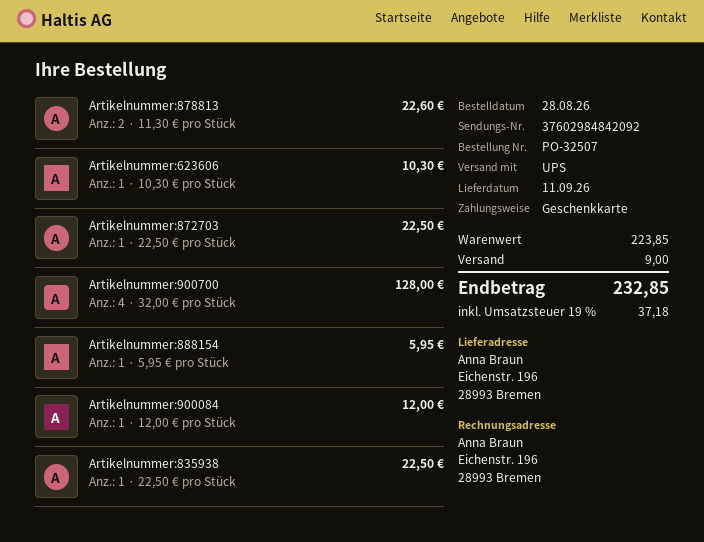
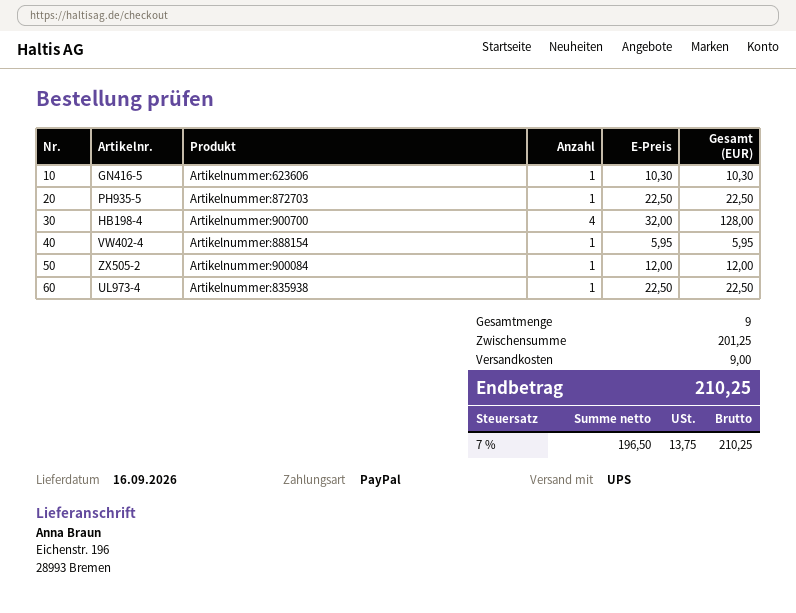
delivery date: 2026-09-11 -> 2026-09-16
payment method: gift card -> PayPal
Artikelnummer:878813: 2 x 11.30 = 22.60 -> none
subtotal: 223.85 -> 201.25
tax: 19% = 37.18 -> 7% = 13.75
total: 232.85 -> 210.25

